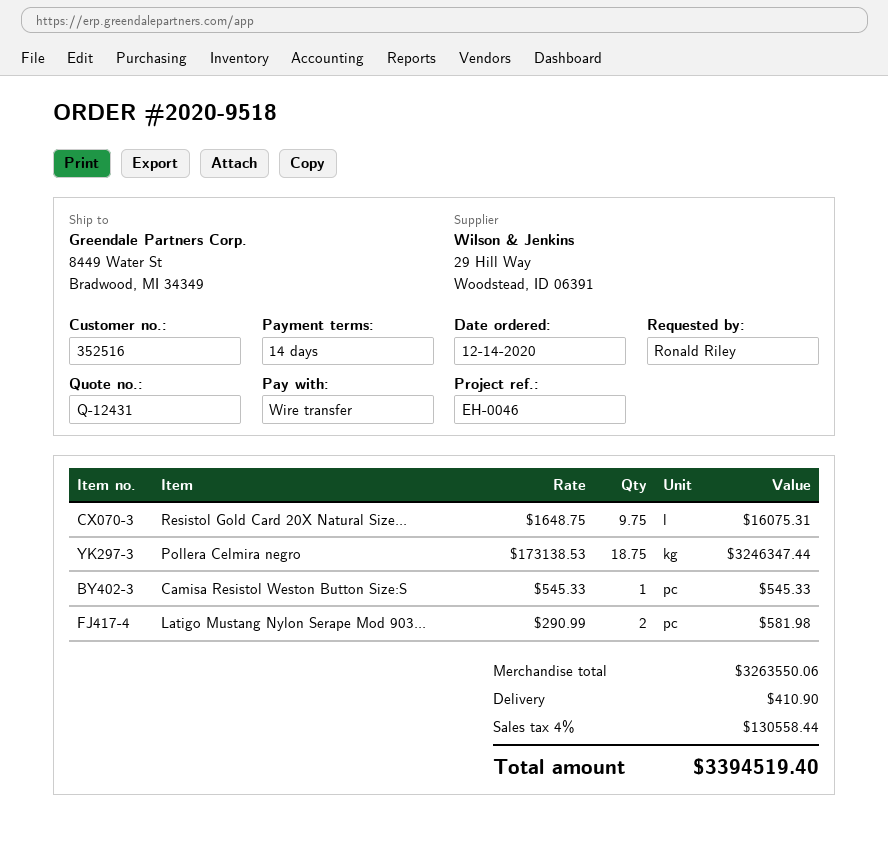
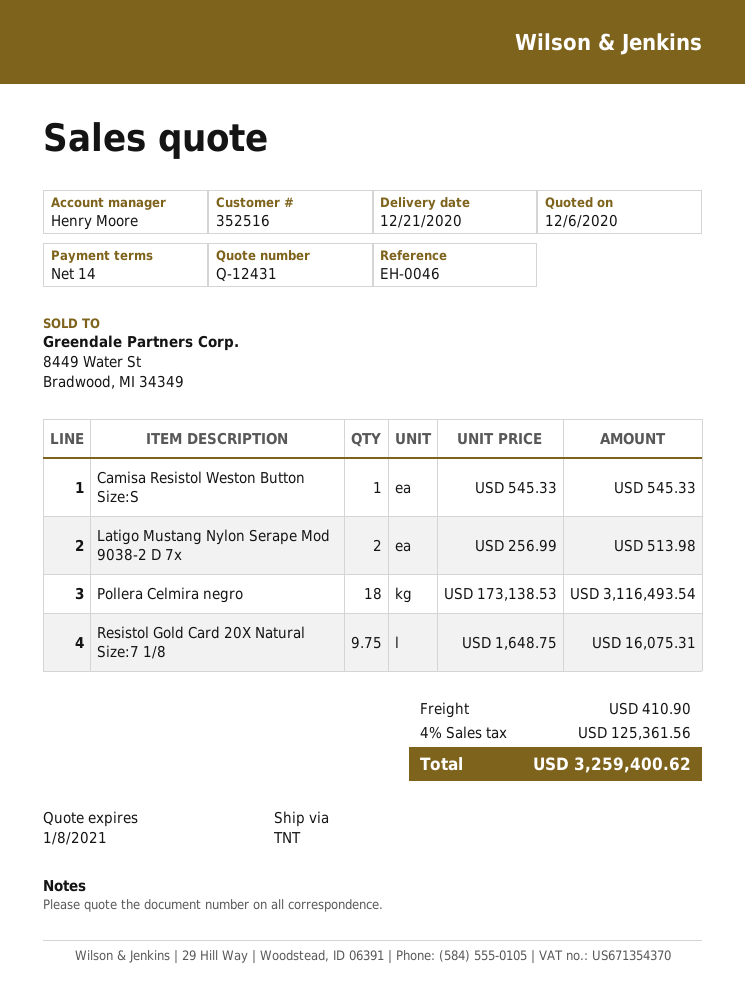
Pollera Celmira negro: 18.75 x 173138.53 = 3246347.44 -> 18 x 173138.53 = 3116493.54
Latigo Mustang Nylon Serape Mod 903...: 2 x 290.99 = 581.98 -> 2 x 256.99 = 513.98
tax: 4% = 130558.44 -> 4% = 125361.56
total: 3394519.40 -> 3259400.62

